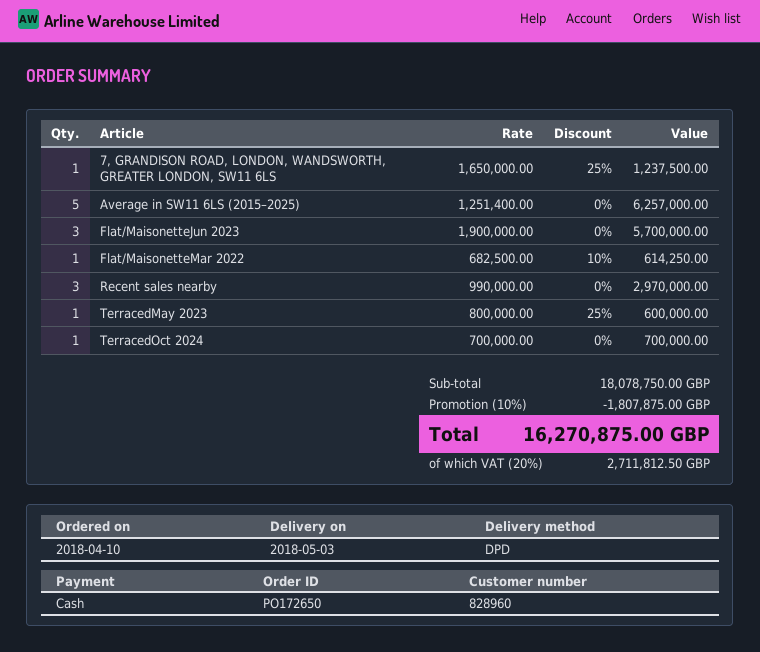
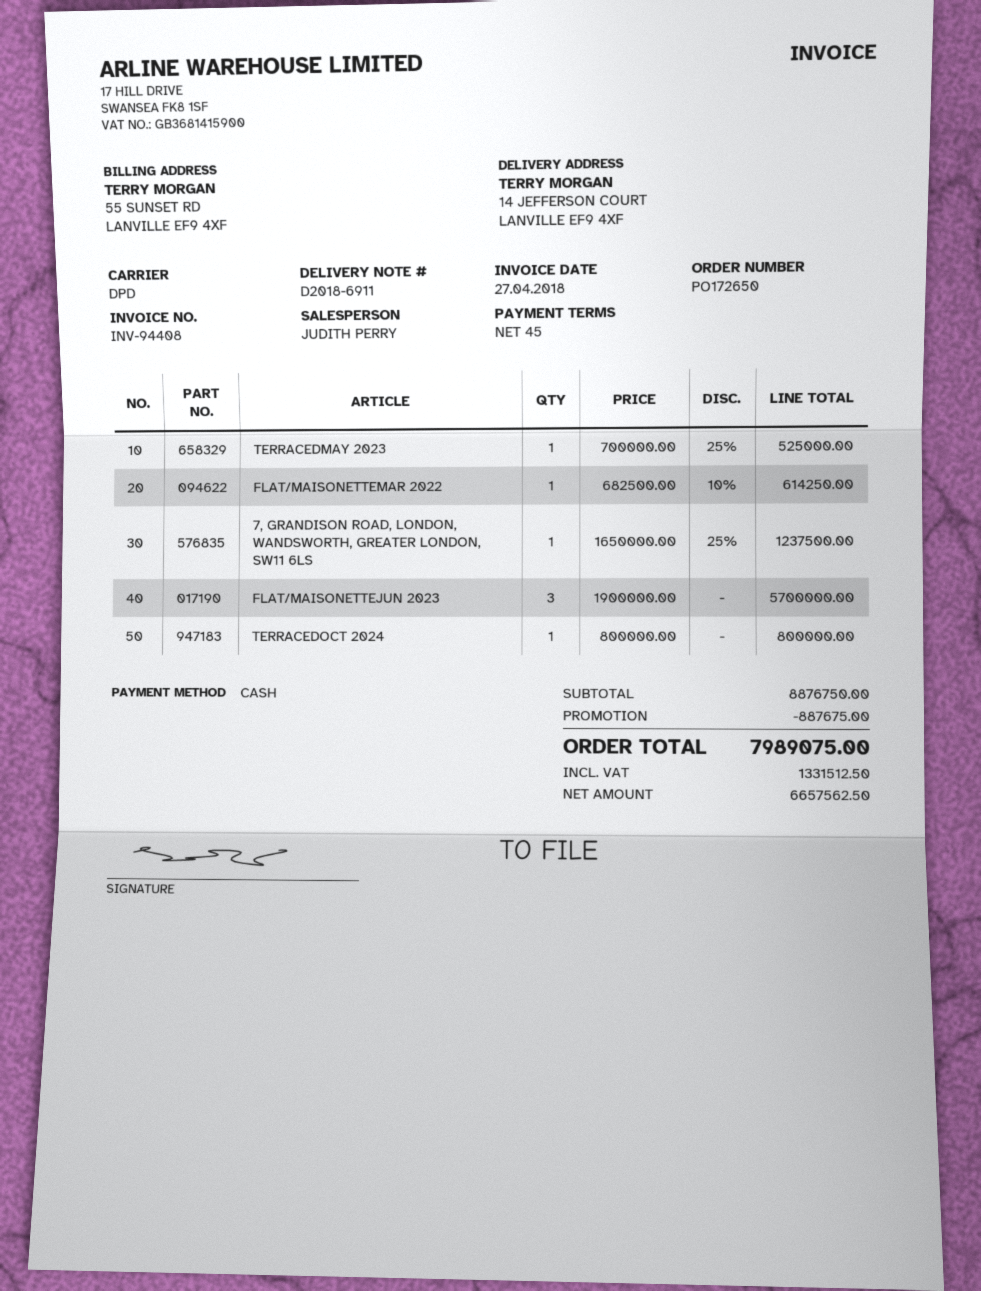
Average in SW11 6LS (2015–2025): 5 x 1251400.00 = 6257000.00 -> none
Recent sales nearby: 3 x 990000.00 = 2970000.00 -> none
TerracedMay 2023: 1 x 800000.00 - 25% = 600000.00 -> 1 x 700000.00 - 25% = 525000.00
TerracedOct 2024: 1 x 700000.00 = 700000.00 -> 1 x 800000.00 = 800000.00
subtotal: 18078750.00 -> 8876750.00
discount: 1807875.00 -> 887675.00
tax: 2711812.50 -> 1331512.50
total: 16270875.00 -> 7989075.00

